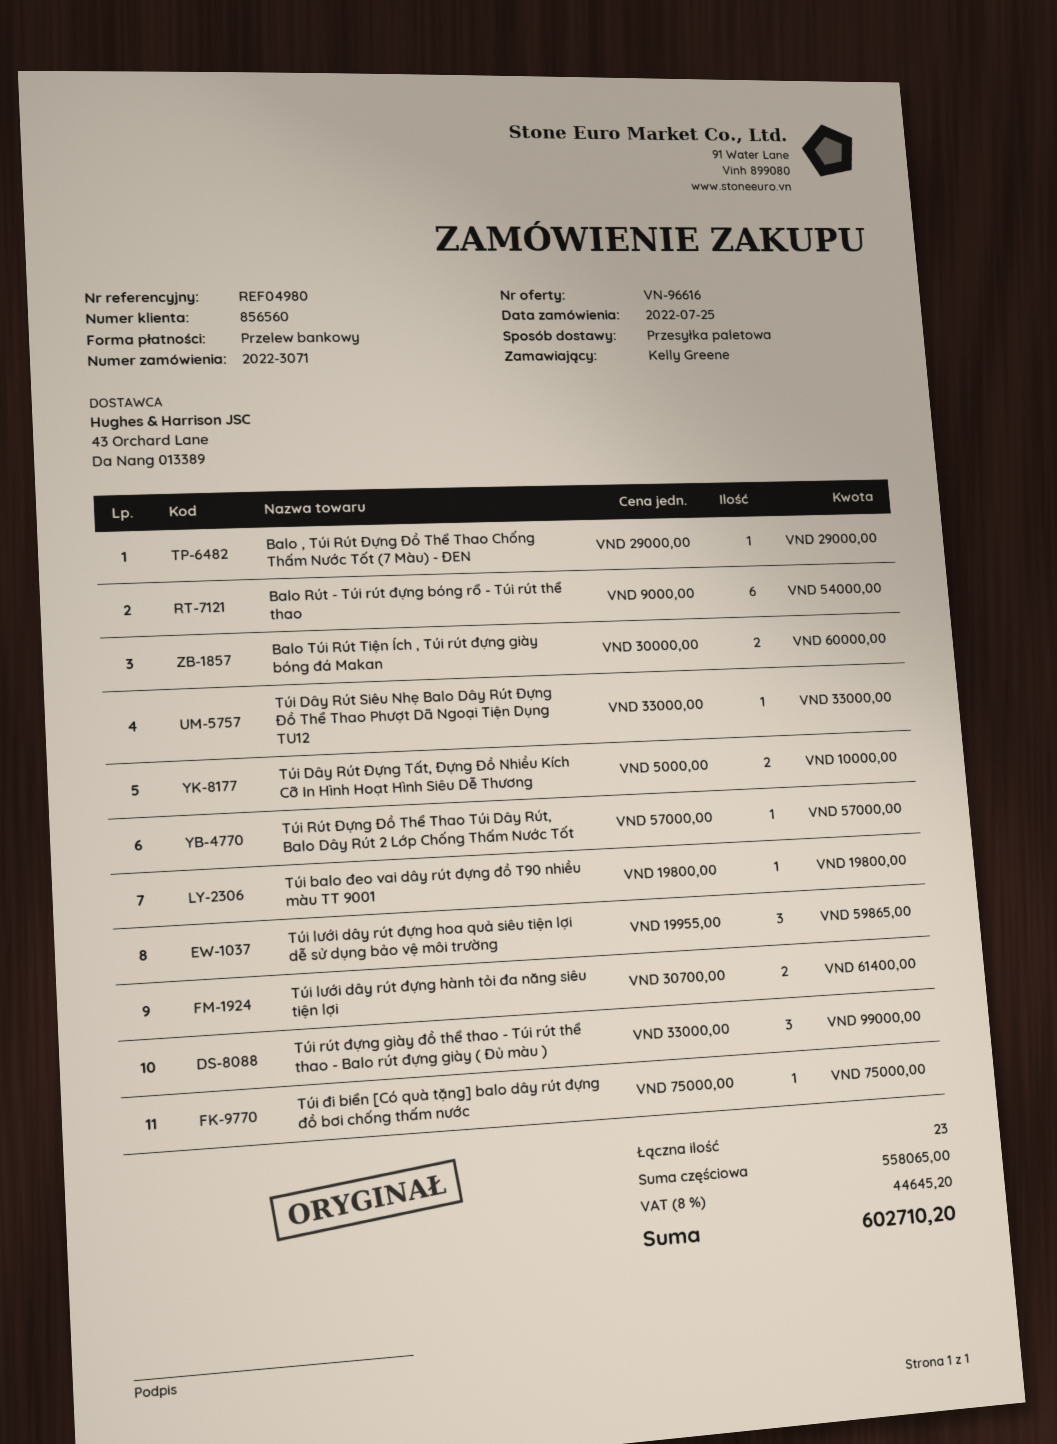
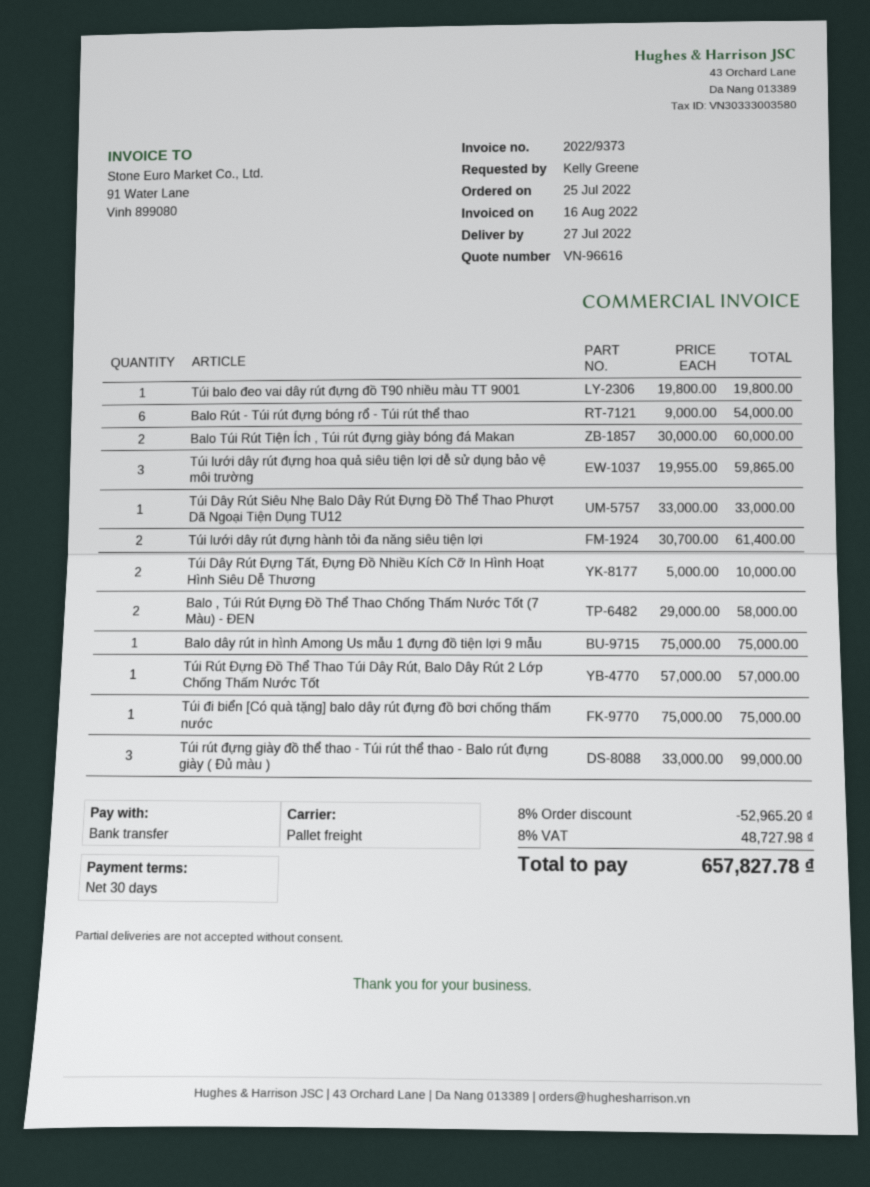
Balo , Túi Rút Đựng Đồ Thể Thao Chống Thấm Nước Tốt (7 Màu) - ĐEN: 1 x 29000.00 = 29000.00 -> 2 x 29000.00 = 58000.00
Balo dây rút in hình Among Us mẫu 1 đựng đồ tiện lợi 9 mẫu: none -> 1 x 75000.00 = 75000.00
discount: none -> 8% = 52965.20
tax: 8% = 44645.20 -> 8% = 48727.98
total: 602710.20 -> 657827.78

